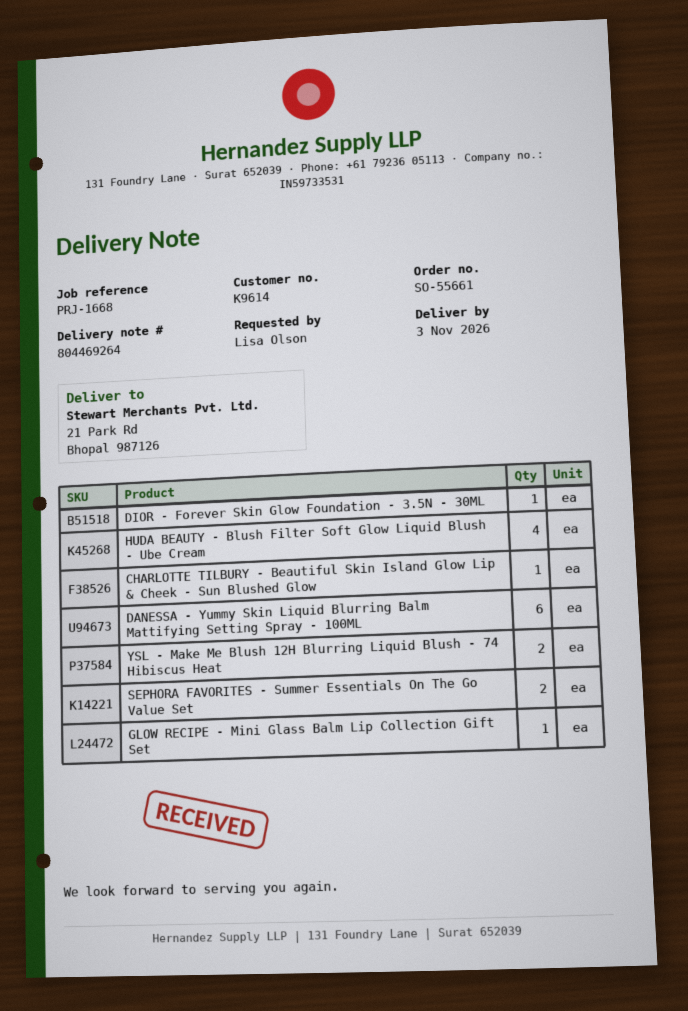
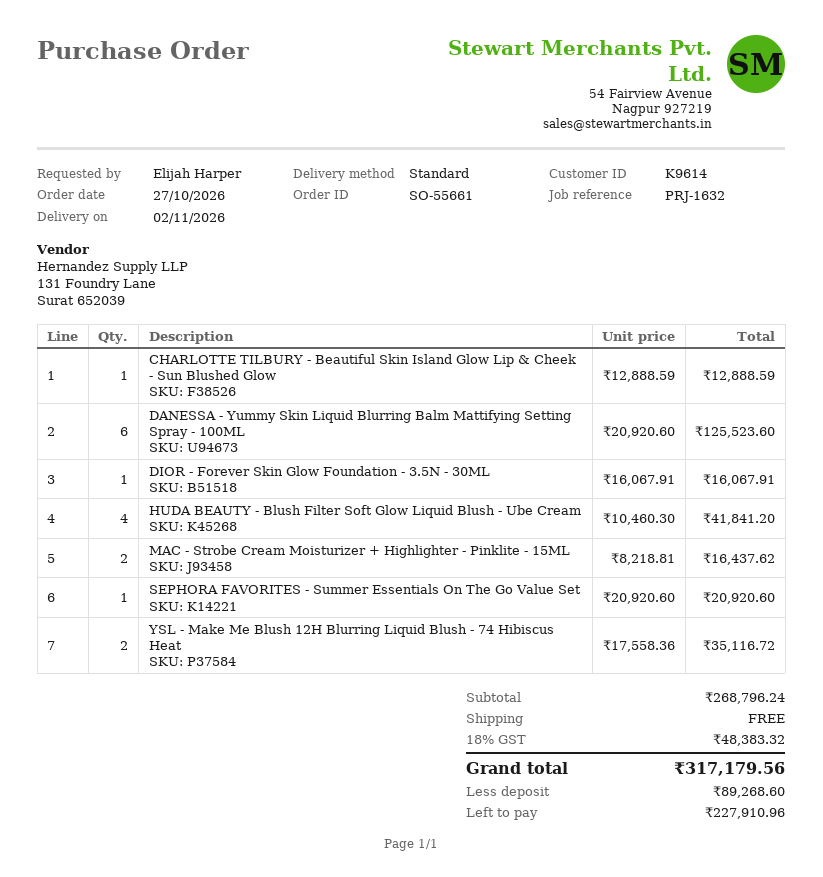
delivery date: 2026-11-03 -> 2026-11-02
reference: PRJ-1668 -> PRJ-1632
ordered by: Lisa Olson -> Elijah Harper
SEPHORA FAVORITES - Summer Essentials On The Go Value Set: 2 -> 1
GLOW RECIPE - Mini Glass Balm Lip Collection Gift Set: 1 -> none
MAC - Strobe Cream Moisturizer + Highlighter - Pinklite - 15ML: none -> 2

